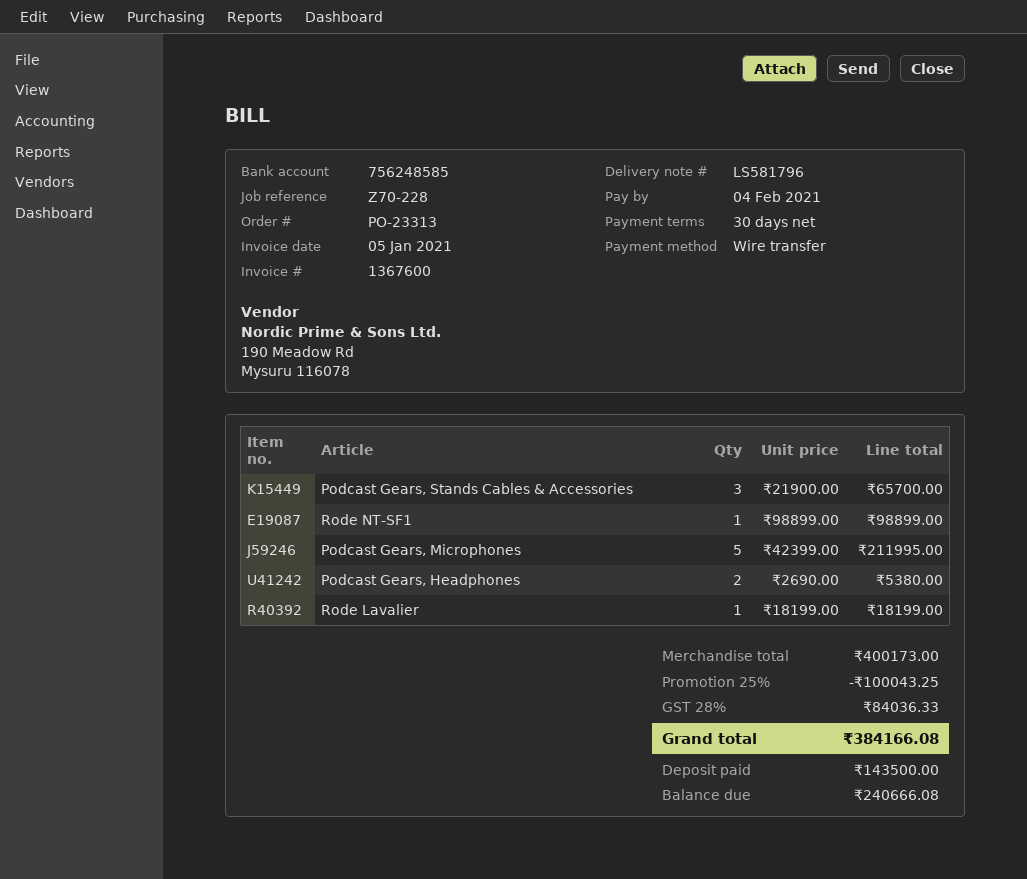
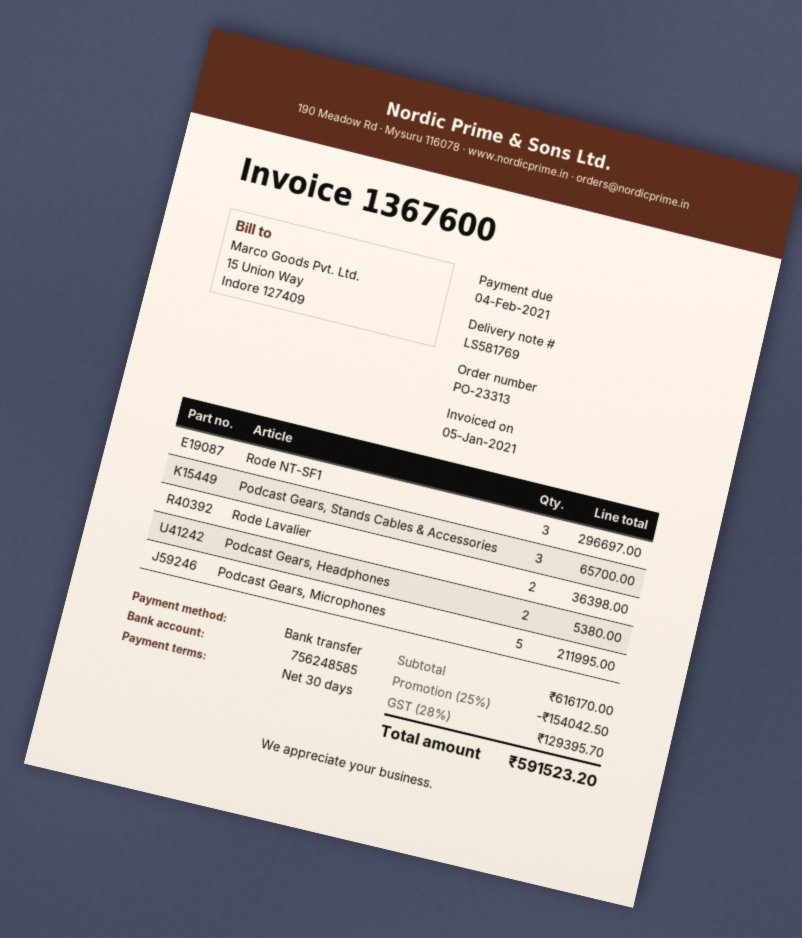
delivery note number: LS581796 -> LS581769
Rode NT-SF1: 1 for 98899.00 -> 3 for 296697.00
Rode Lavalier: 1 for 18199.00 -> 2 for 36398.00
subtotal: 400173.00 -> 616170.00
discount: 25% = 100043.25 -> 25% = 154042.50
tax: 28% = 84036.33 -> 28% = 129395.70
total: 384166.08 -> 591523.20

